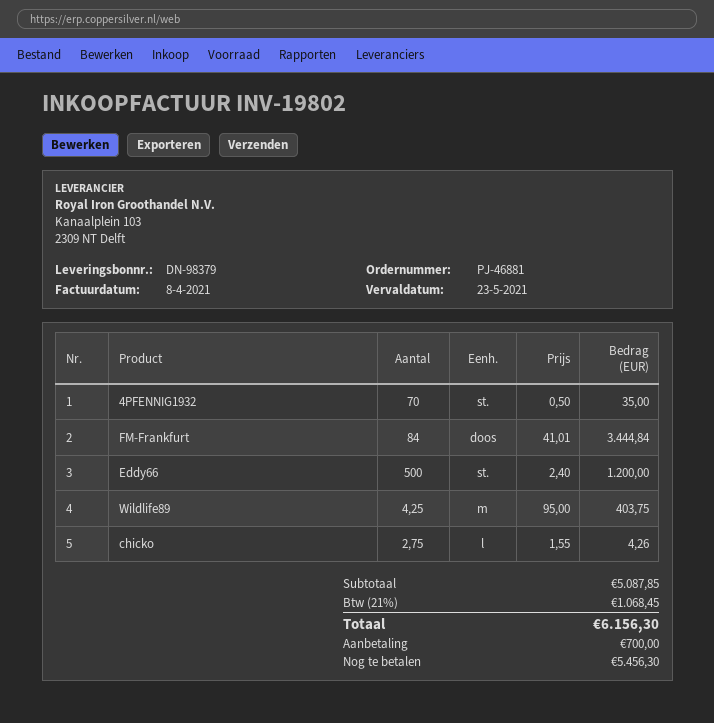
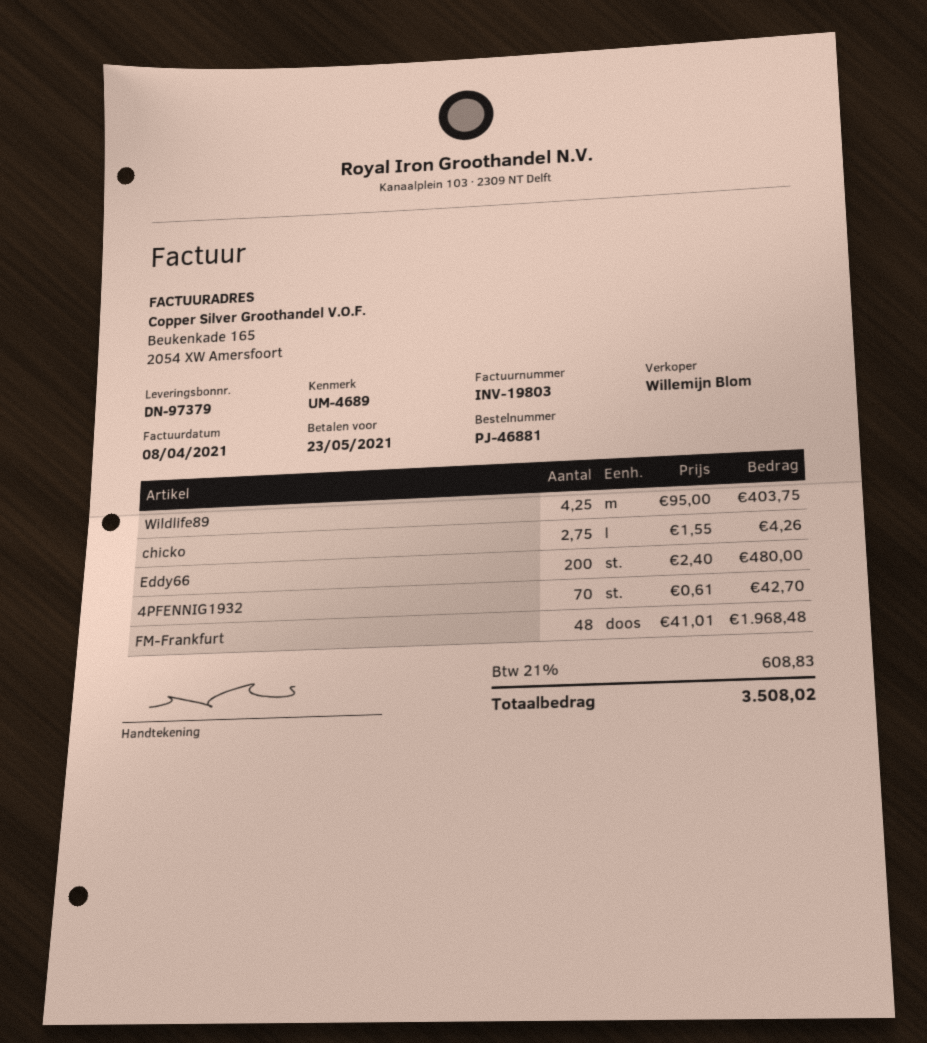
delivery note number: DN-98379 -> DN-97379
invoice number: INV-19802 -> INV-19803
4PFENNIG1932: 70 x 0.50 = 35.00 -> 70 x 0.61 = 42.70
FM-Frankfurt: 84 x 41.01 = 3444.84 -> 48 x 41.01 = 1968.48
Eddy66: 500 x 2.40 = 1200.00 -> 200 x 2.40 = 480.00
tax: 21% = 1068.45 -> 21% = 608.83
total: 6156.30 -> 3508.02

